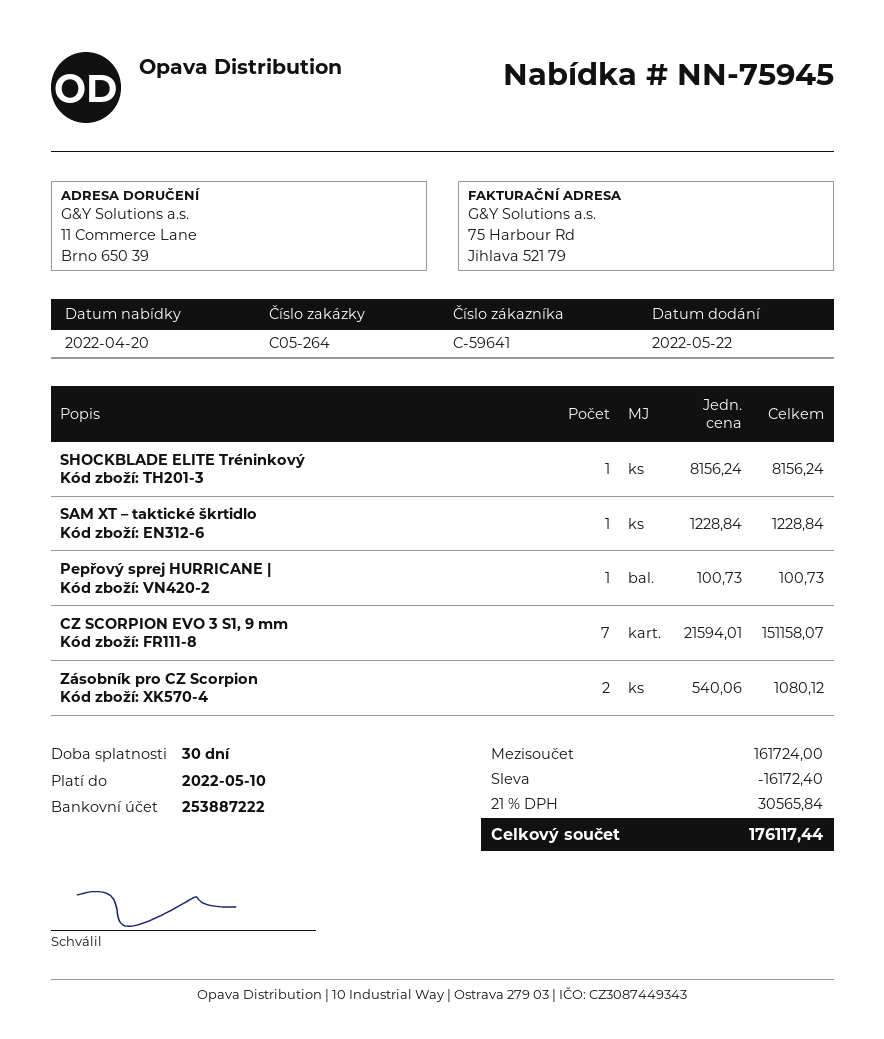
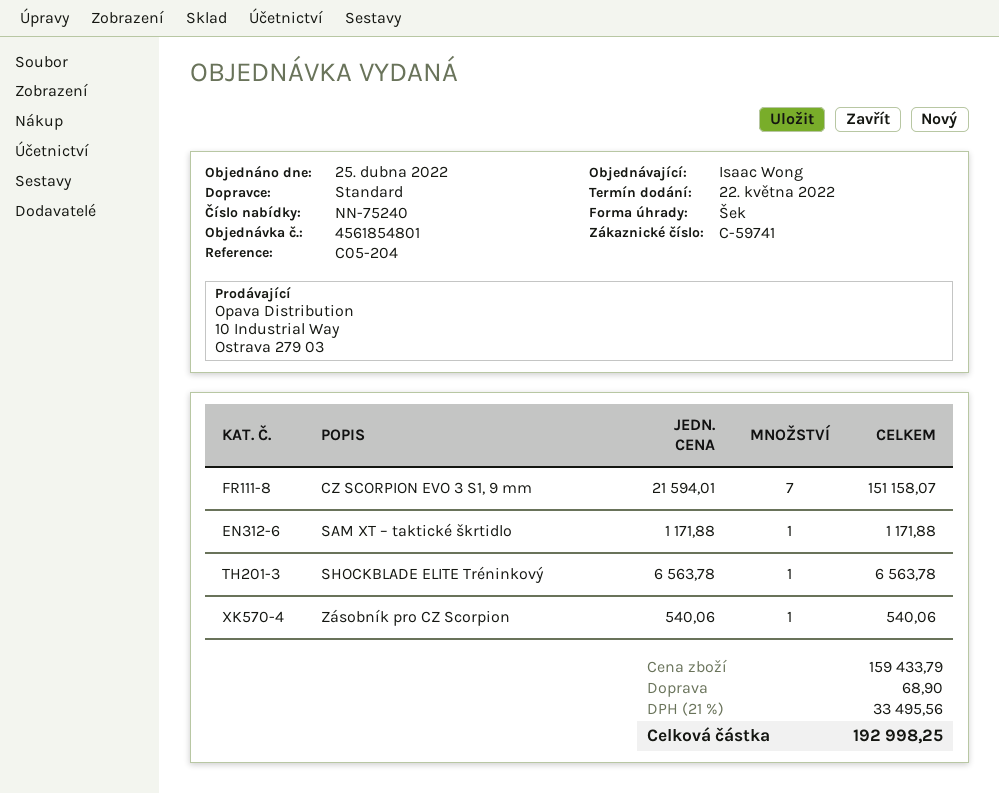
quote number: NN-75945 -> NN-75240
customer number: C-59641 -> C-59741
reference: C05-264 -> C05-204
SHOCKBLADE ELITE Tréninkový: 1 x 8156.24 = 8156.24 -> 1 x 6563.78 = 6563.78
SAM XT – taktické škrtidlo: 1 x 1228.84 = 1228.84 -> 1 x 1171.88 = 1171.88
Pepřový sprej HURRICANE |: 1 x 100.73 = 100.73 -> none
Zásobník pro CZ Scorpion: 2 x 540.06 = 1080.12 -> 1 x 540.06 = 540.06
subtotal: 161724.00 -> 159433.79
discount: 16172.40 -> none
shipping: none -> 68.90
tax: 21% = 30565.84 -> 21% = 33495.56
total: 176117.44 -> 192998.25

